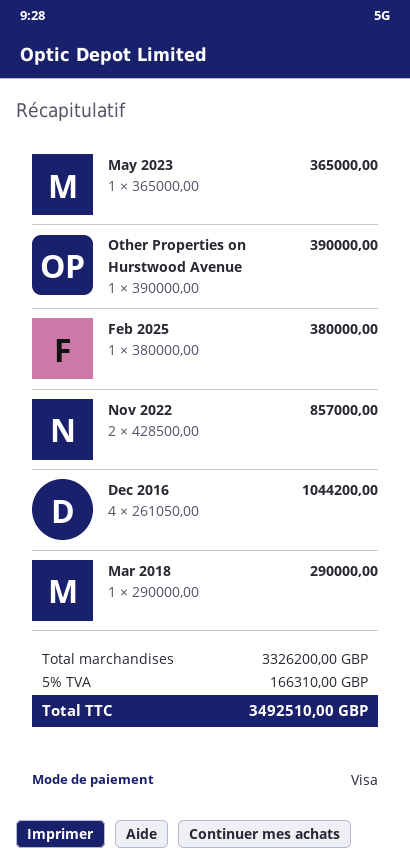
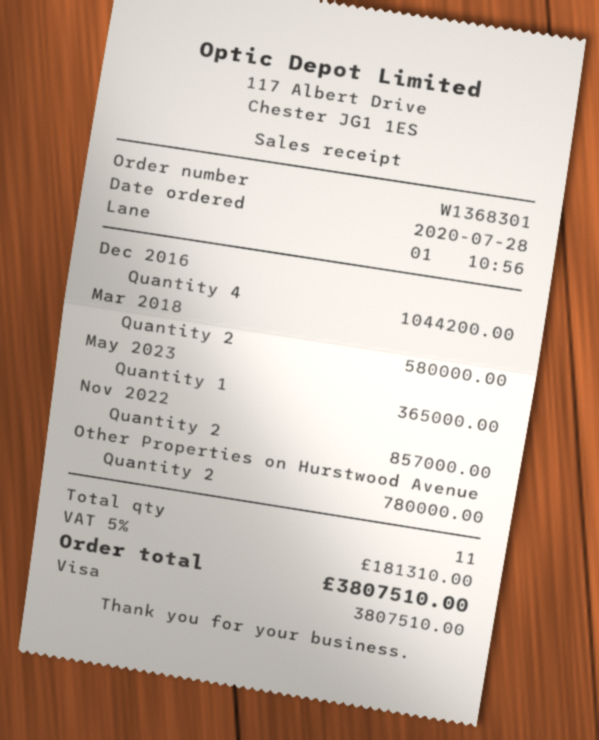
Other Properties on Hurstwood Avenue: 1 for 390000.00 -> 2 for 780000.00
Feb 2025: 1 for 380000.00 -> none
Mar 2018: 1 for 290000.00 -> 2 for 580000.00
tax: 5% = 166310.00 -> 5% = 181310.00
total: 3492510.00 -> 3807510.00

